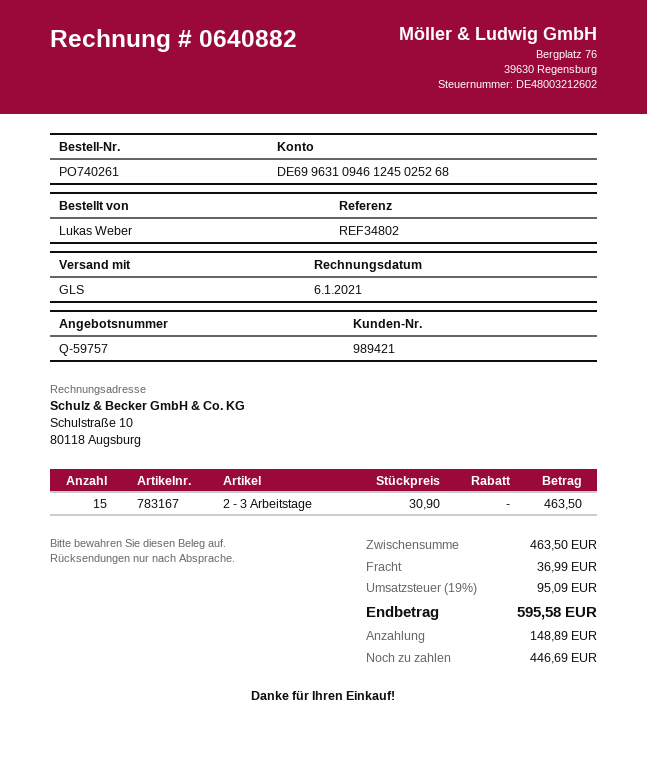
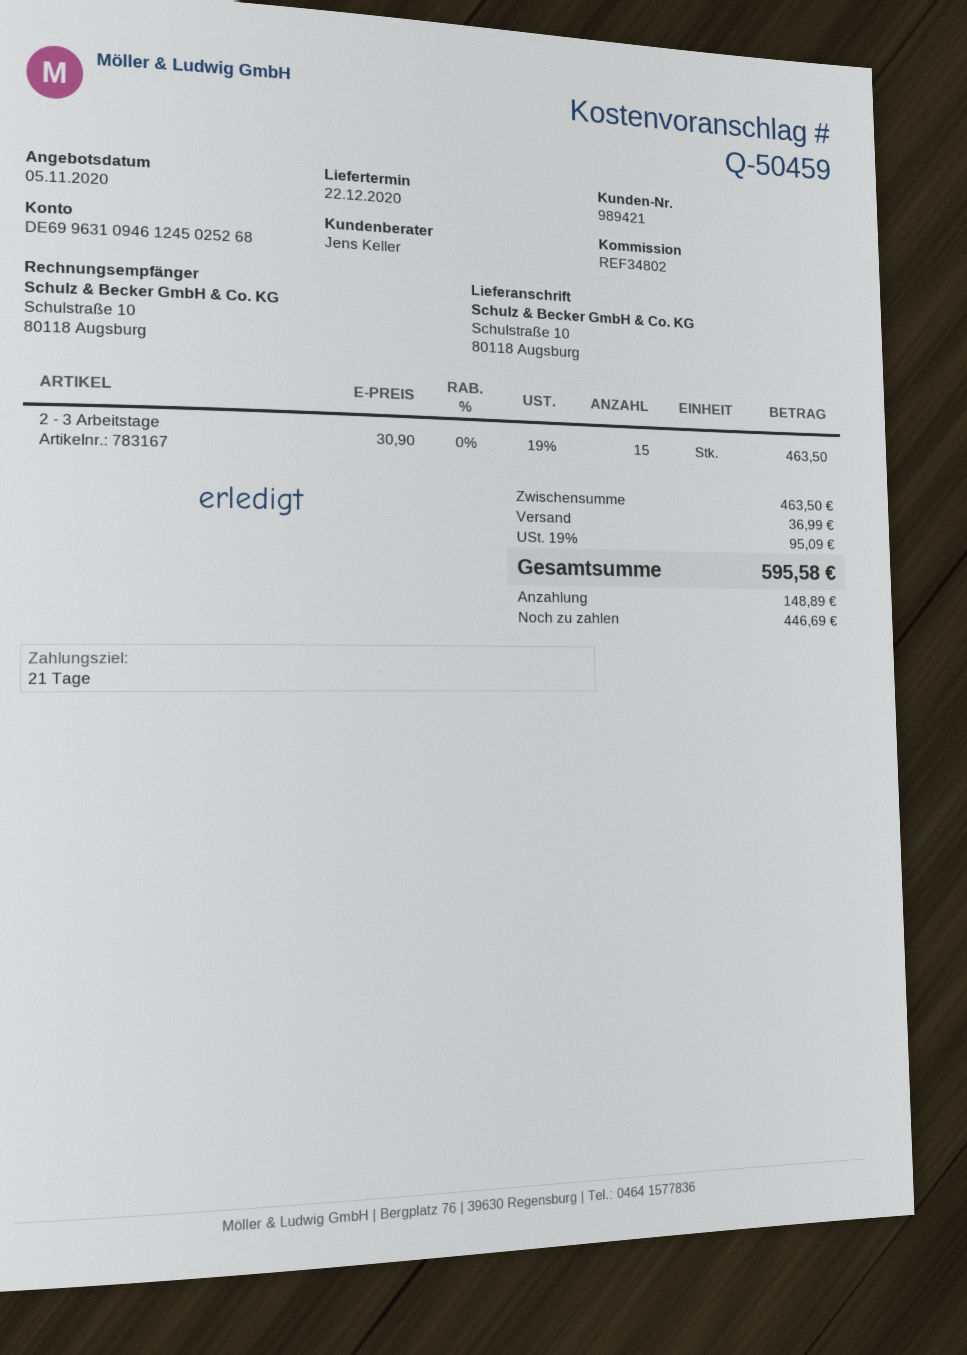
quote number: Q-59757 -> Q-50459

